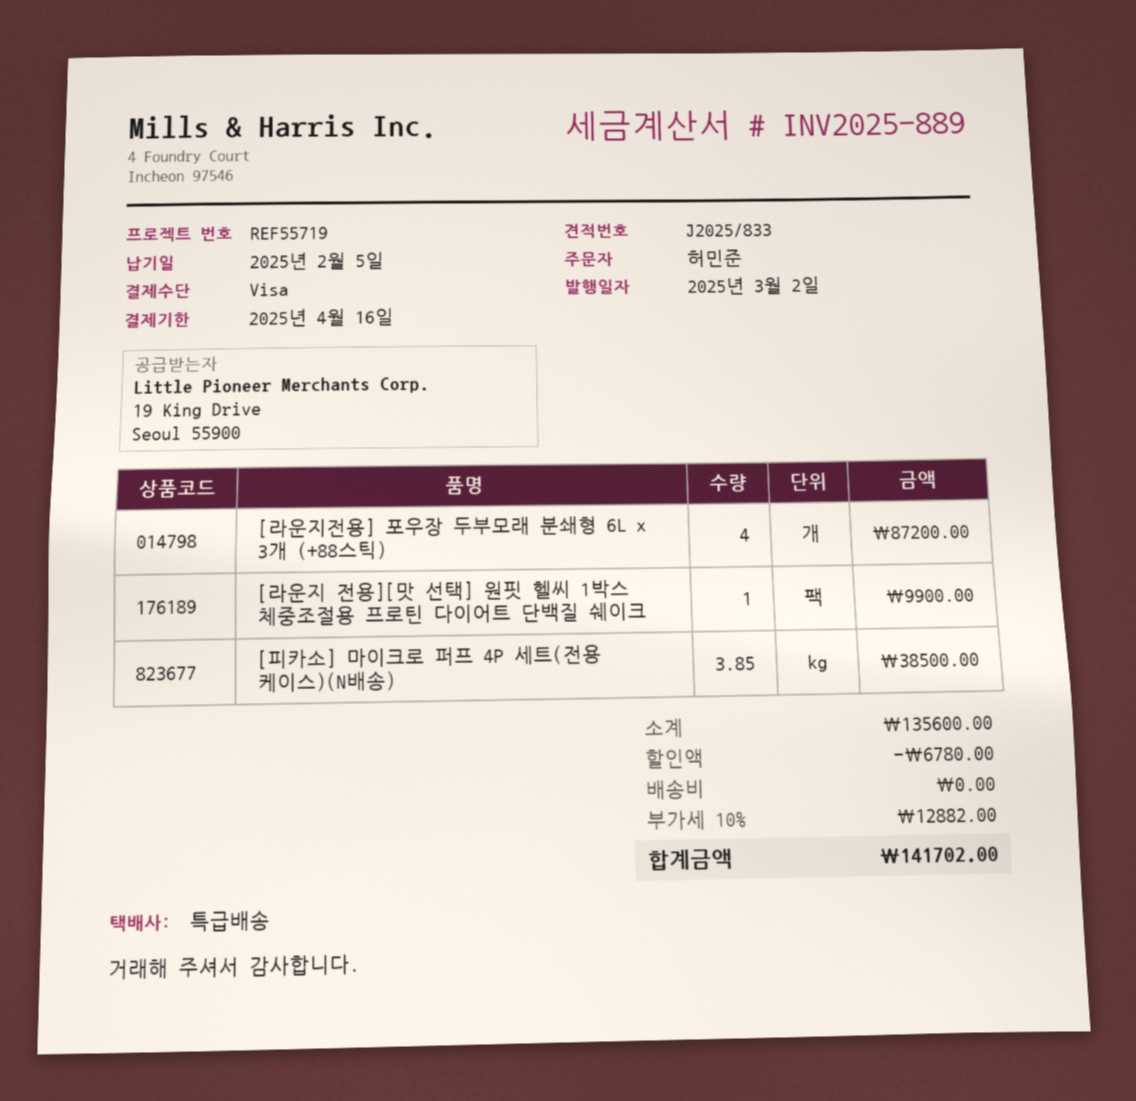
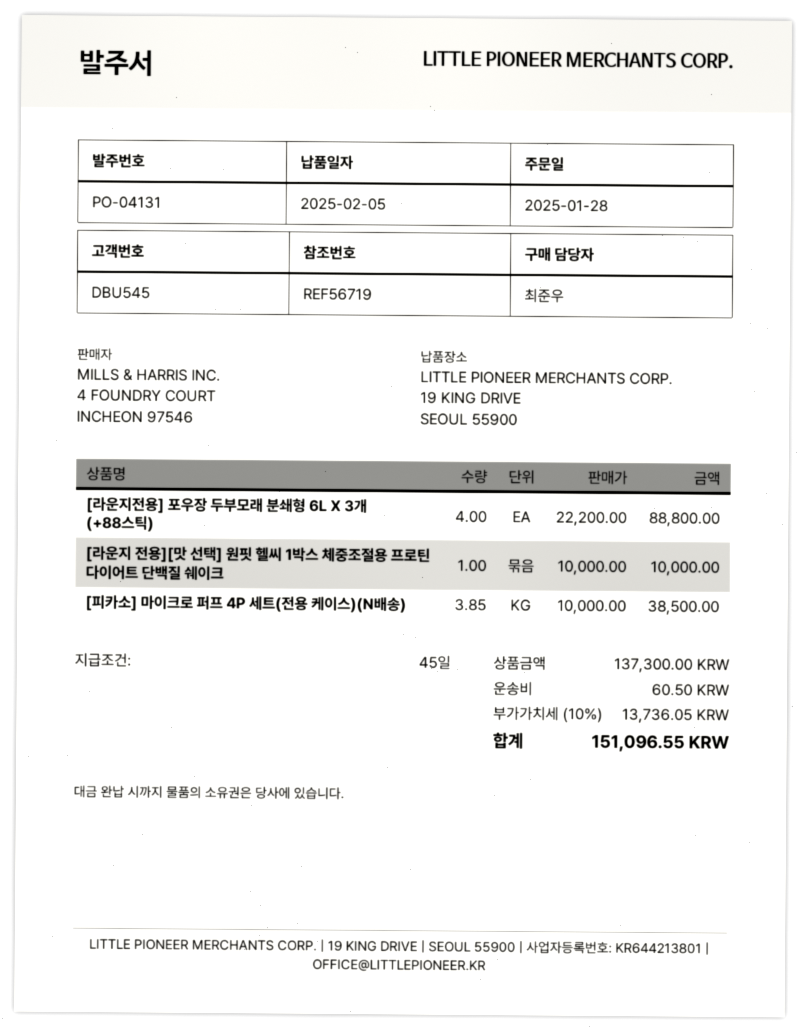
reference: REF55719 -> REF56719
ordered by: 허민준 -> 최준우
[라운지전용] 포우장 두부모래 분쇄형 6L x 3개 (+88스틱): 4 for 87200.00 -> 4 for 88800.00
[라운지 전용][맛 선택] 원핏 헬씨 1박스 체중조절용 프로틴 다이어트 단백질 쉐이크: 1 for 9900.00 -> 1 for 10000.00
subtotal: 135600.00 -> 137300.00
discount: 6780.00 -> none
shipping: 0.00 -> 60.50
tax: 10% = 12882.00 -> 10% = 13736.05
total: 141702.00 -> 151096.55

